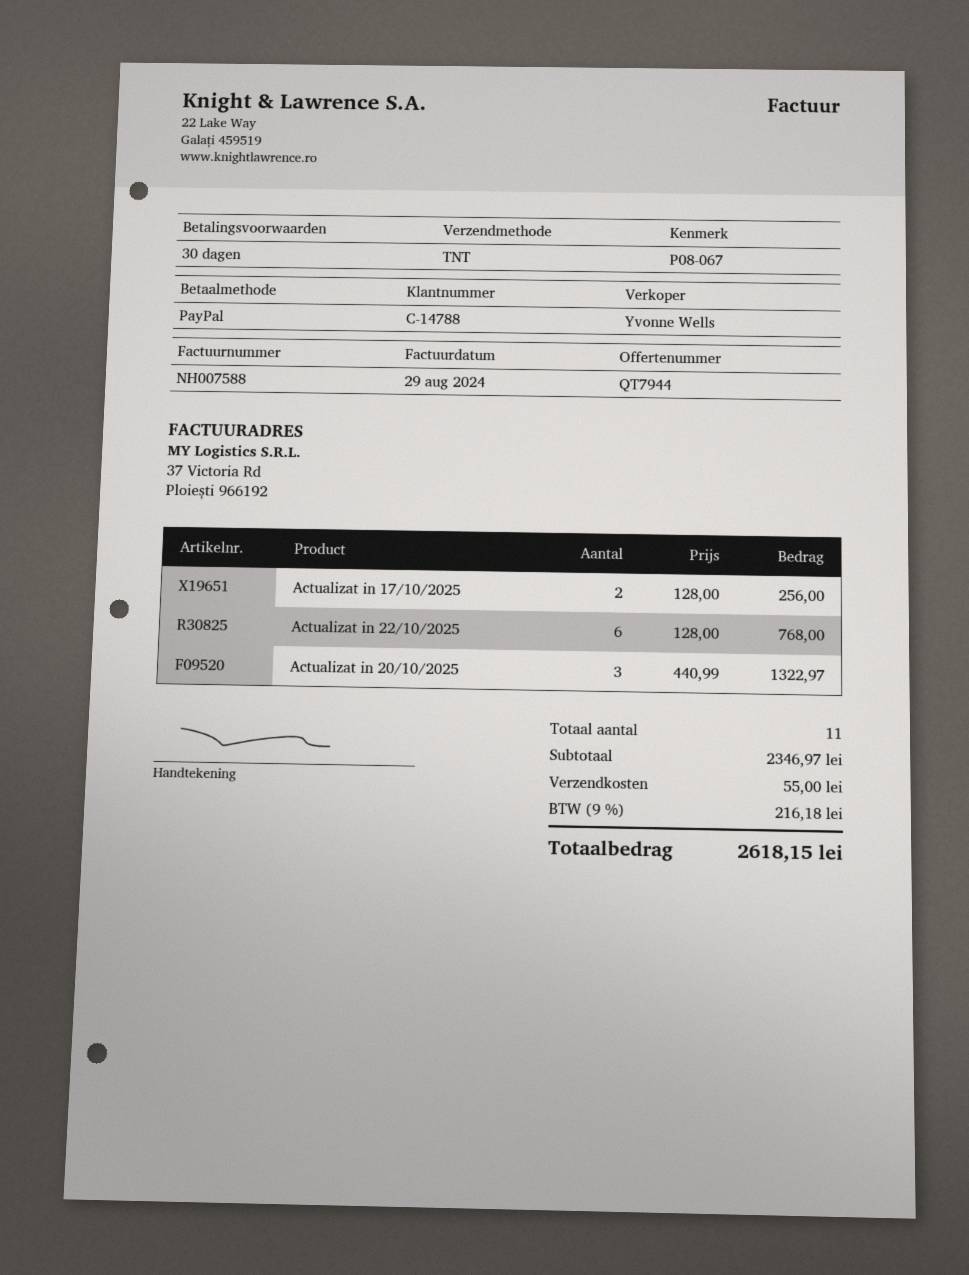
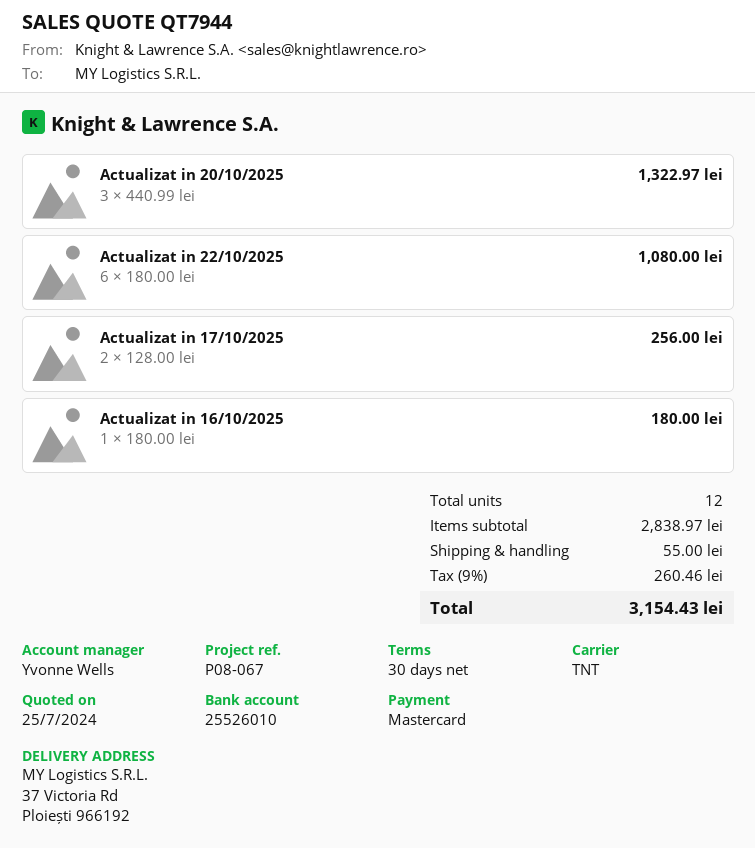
payment method: PayPal -> Mastercard
Actualizat in 22/10/2025: 6 x 128.00 = 768.00 -> 6 x 180.00 = 1080.00
Actualizat in 16/10/2025: none -> 1 x 180.00 = 180.00
total quantity: 11 -> 12
subtotal: 2346.97 -> 2838.97
tax: 9% = 216.18 -> 9% = 260.46
total: 2618.15 -> 3154.43

